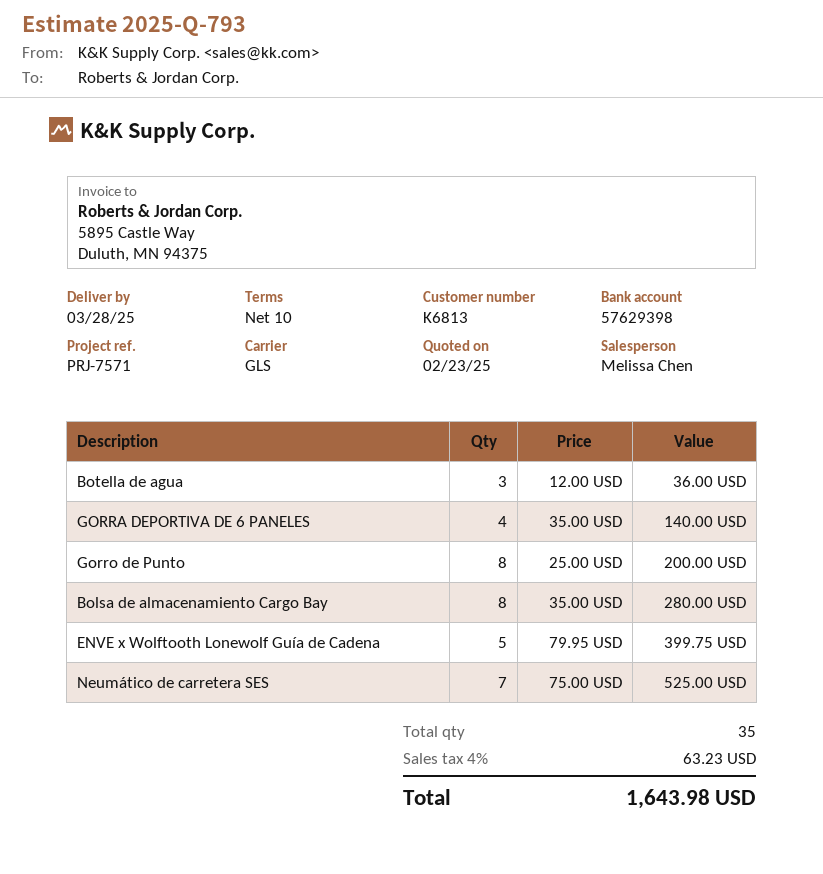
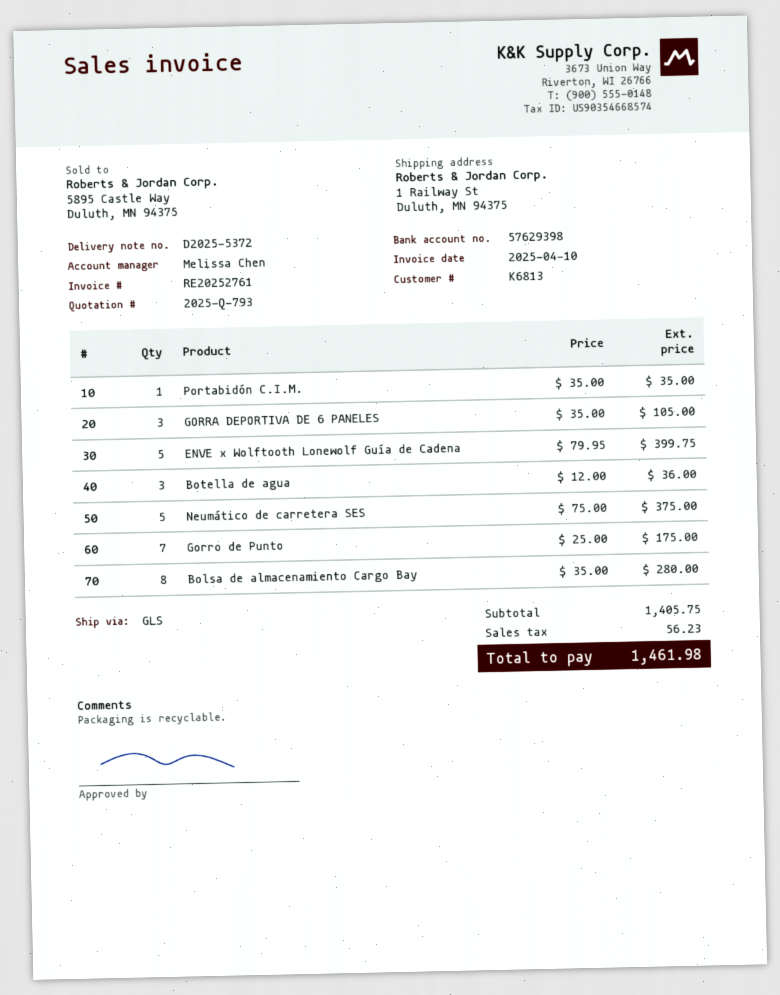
GORRA DEPORTIVA DE 6 PANELES: 4 x 35.00 = 140.00 -> 3 x 35.00 = 105.00
Gorro de Punto: 8 x 25.00 = 200.00 -> 7 x 25.00 = 175.00
Neumático de carretera SES: 7 x 75.00 = 525.00 -> 5 x 75.00 = 375.00
Portabidón C.I.M.: none -> 1 x 35.00 = 35.00
tax: 63.23 -> 56.23
total: 1643.98 -> 1461.98

